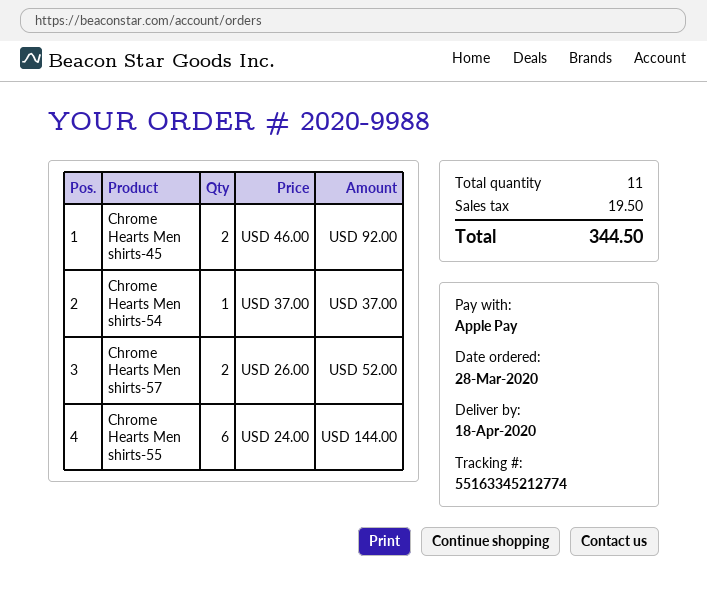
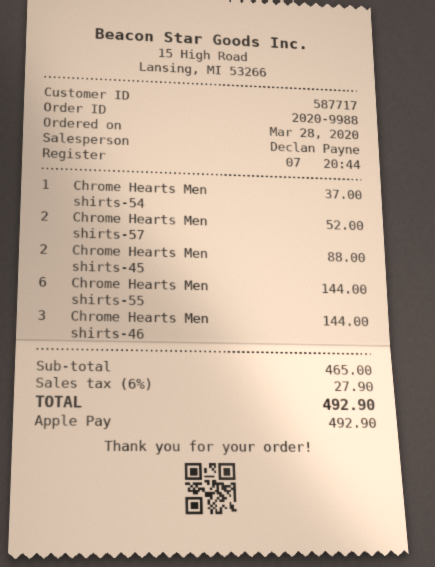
Chrome Hearts Men shirts-45: 2 for 92.00 -> 2 for 88.00
Chrome Hearts Men shirts-46: none -> 3 for 144.00
tax: 19.50 -> 27.90
total: 344.50 -> 492.90

